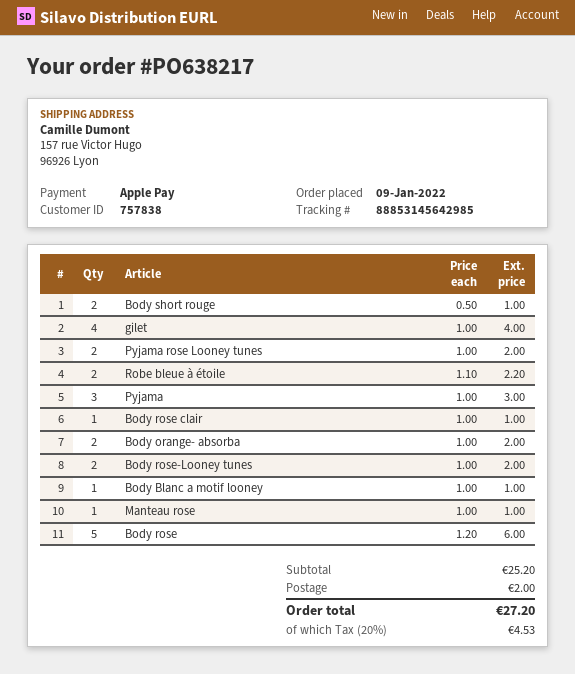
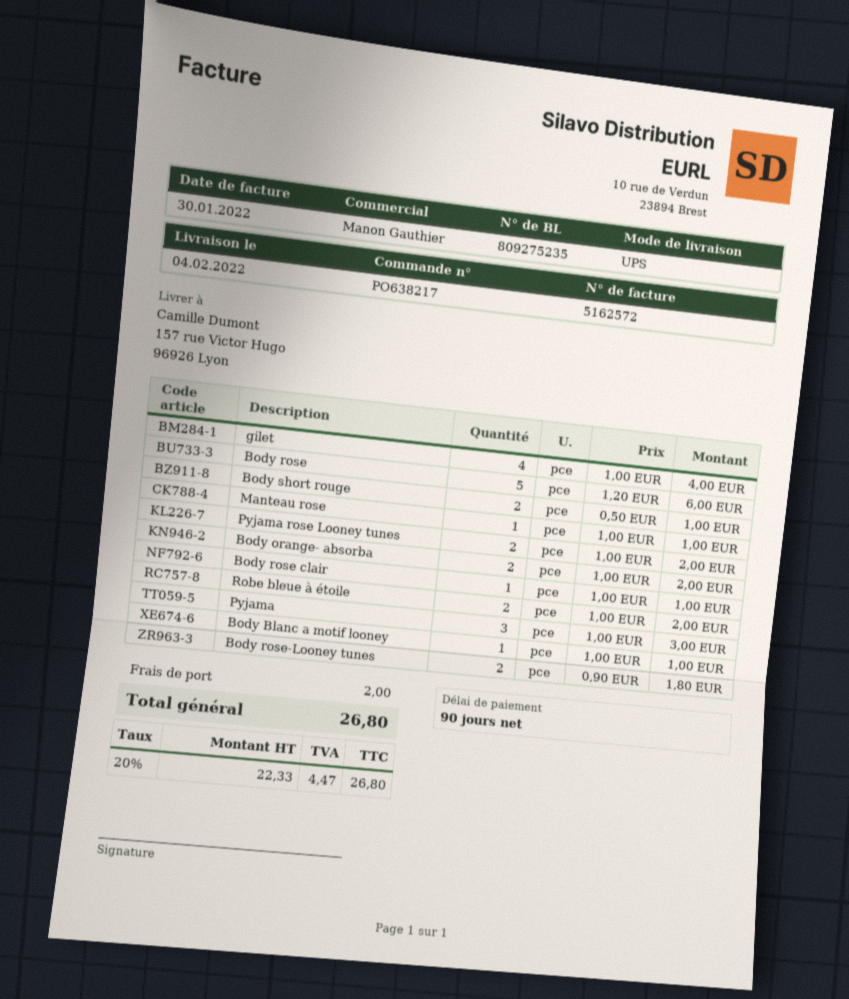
Robe bleue à étoile: 2 x 1.10 = 2.20 -> 2 x 1.00 = 2.00
Body rose-Looney tunes: 2 x 1.00 = 2.00 -> 2 x 0.90 = 1.80
tax: 20% = 4.53 -> 20% = 4.47
total: 27.20 -> 26.80

